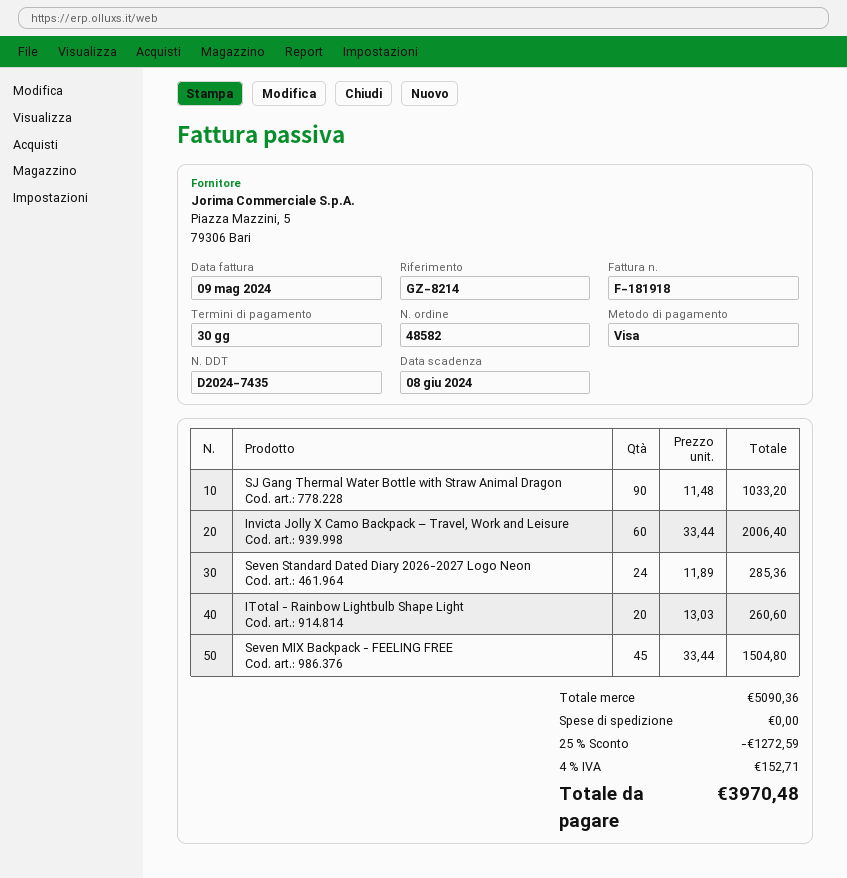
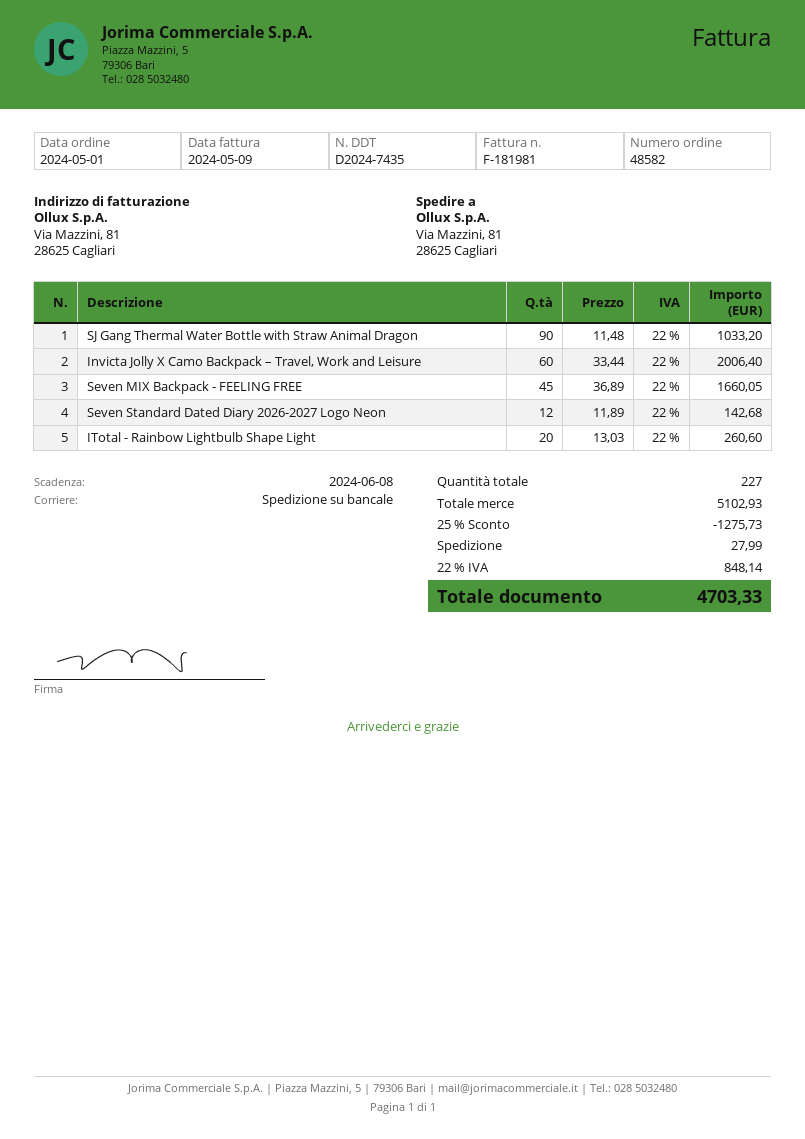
invoice number: F-181918 -> F-181981
Seven Standard Dated Diary 2026-2027 Logo Neon: 24 x 11.89 = 285.36 -> 12 x 11.89 = 142.68
Seven MIX Backpack - FEELING FREE: 45 x 33.44 = 1504.80 -> 45 x 36.89 = 1660.05
subtotal: 5090.36 -> 5102.93
discount: 25% = 1272.59 -> 25% = 1275.73
shipping: 0.00 -> 27.99
tax: 4% = 152.71 -> 22% = 848.14
total: 3970.48 -> 4703.33

